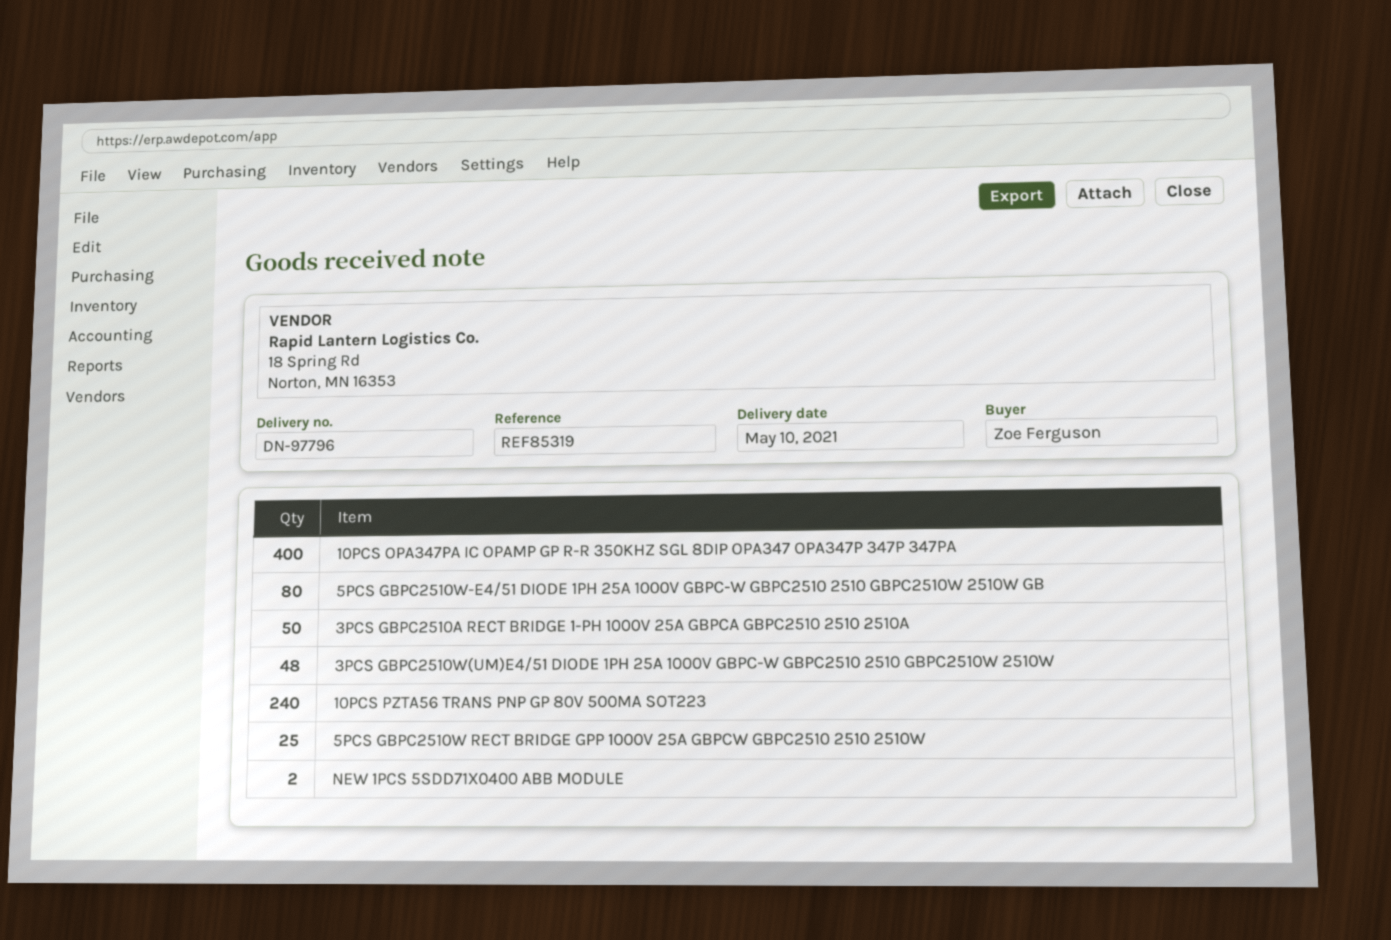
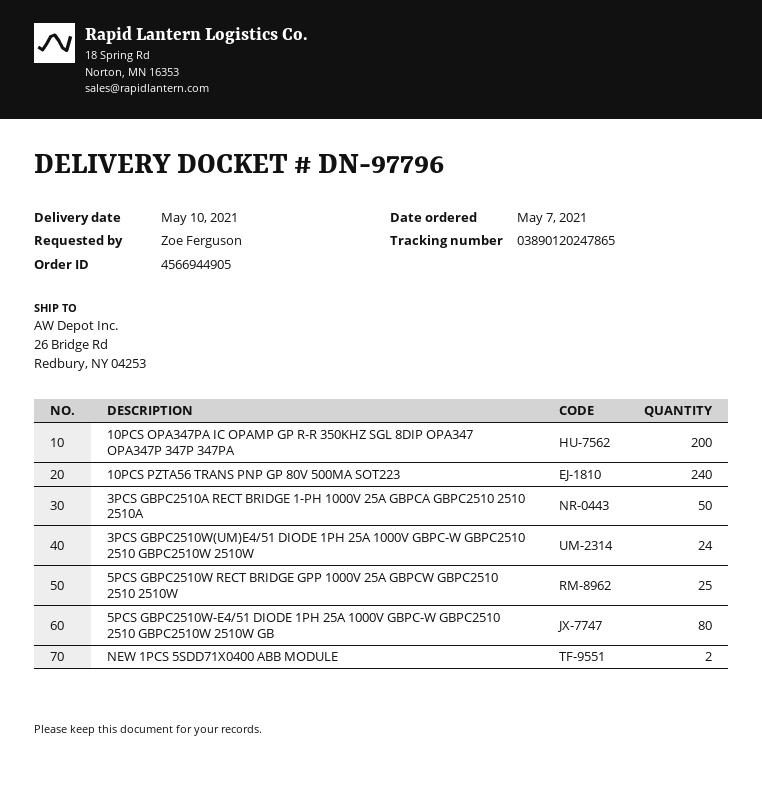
10PCS OPA347PA IC OPAMP GP R-R 350KHZ SGL 8DIP OPA347 OPA347P 347P 347PA: 400 -> 200
3PCS GBPC2510W(UM)E4/51 DIODE 1PH 25A 1000V GBPC-W GBPC2510 2510 GBPC2510W 2510W: 48 -> 24

